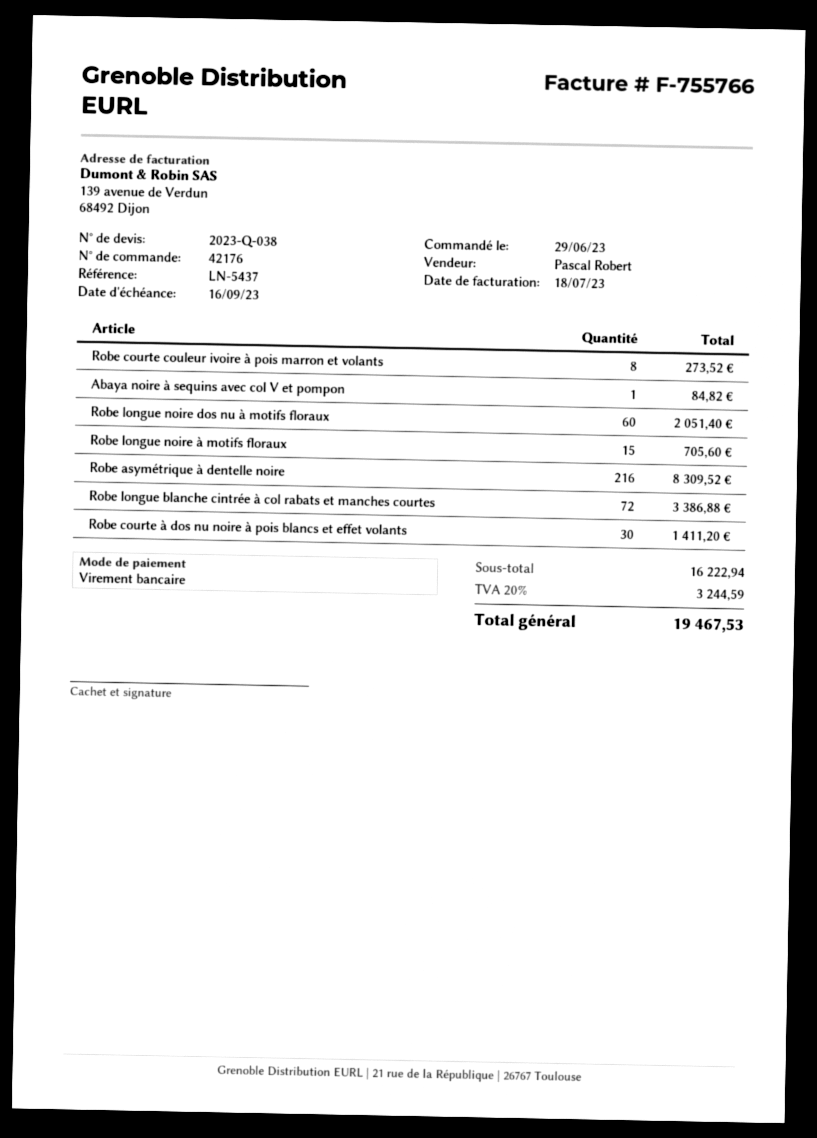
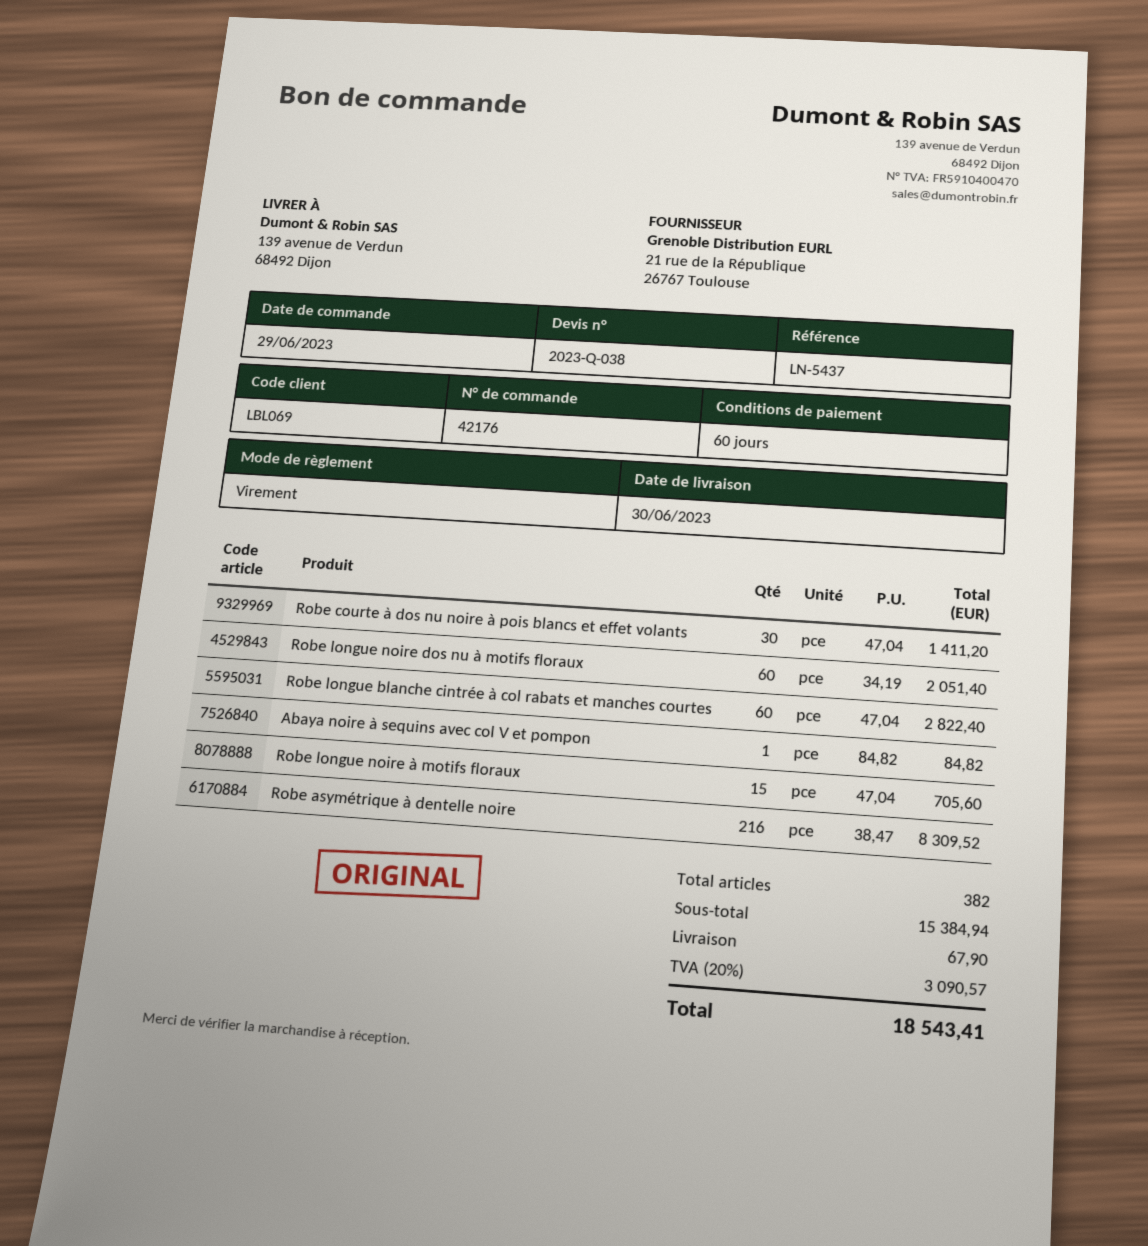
Robe courte couleur ivoire à pois marron et volants: 8 for 273.52 -> none
Robe longue blanche cintrée à col rabats et manches courtes: 72 for 3386.88 -> 60 for 2822.40
subtotal: 16222.94 -> 15384.94
shipping: none -> 67.90
tax: 20% = 3244.59 -> 20% = 3090.57
total: 19467.53 -> 18543.41

